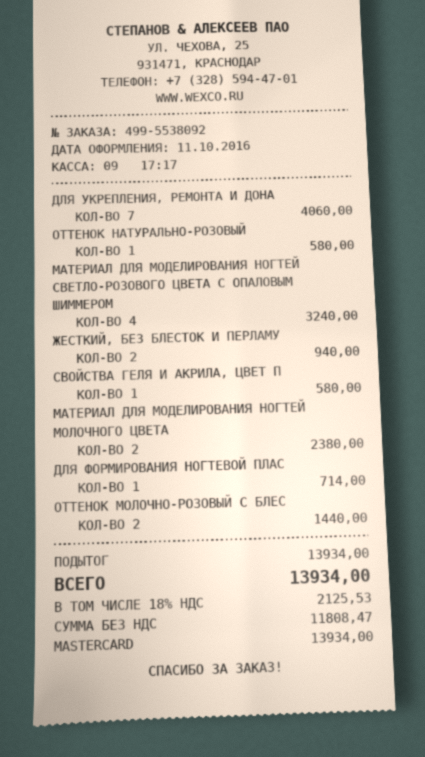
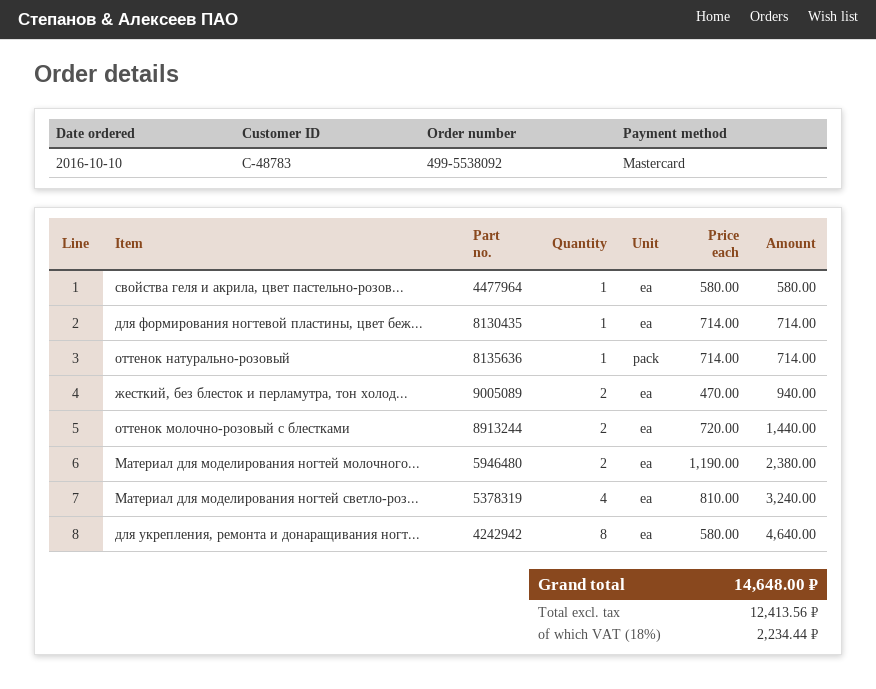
order date: 2016-10-11 -> 2016-10-10
ДЛЯ УКРЕПЛЕНИЯ, РЕМОНТА И ДОНА: 7 for 4060.00 -> 8 for 4640.00
ОТТЕНОК НАТУРАЛЬНО-РОЗОВЫЙ: 1 for 580.00 -> 1 for 714.00
net: 11808.47 -> 12413.56
tax: 18% = 2125.53 -> 18% = 2234.44
total: 13934.00 -> 14648.00

